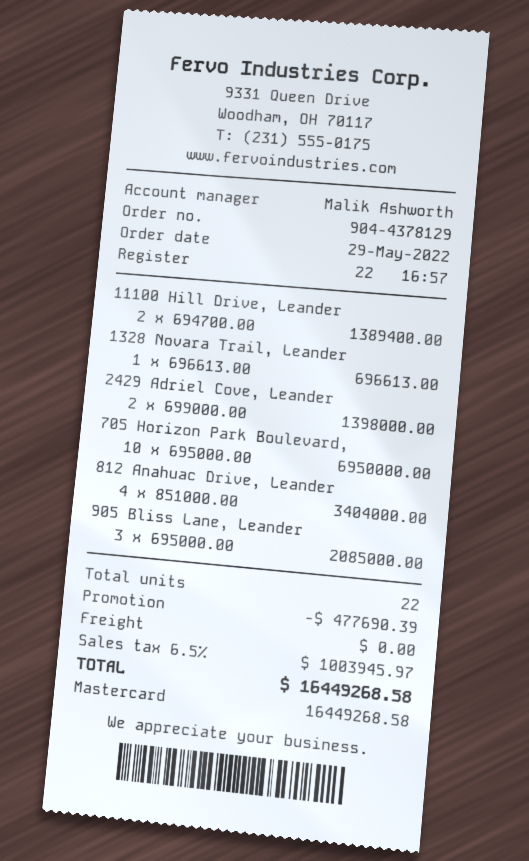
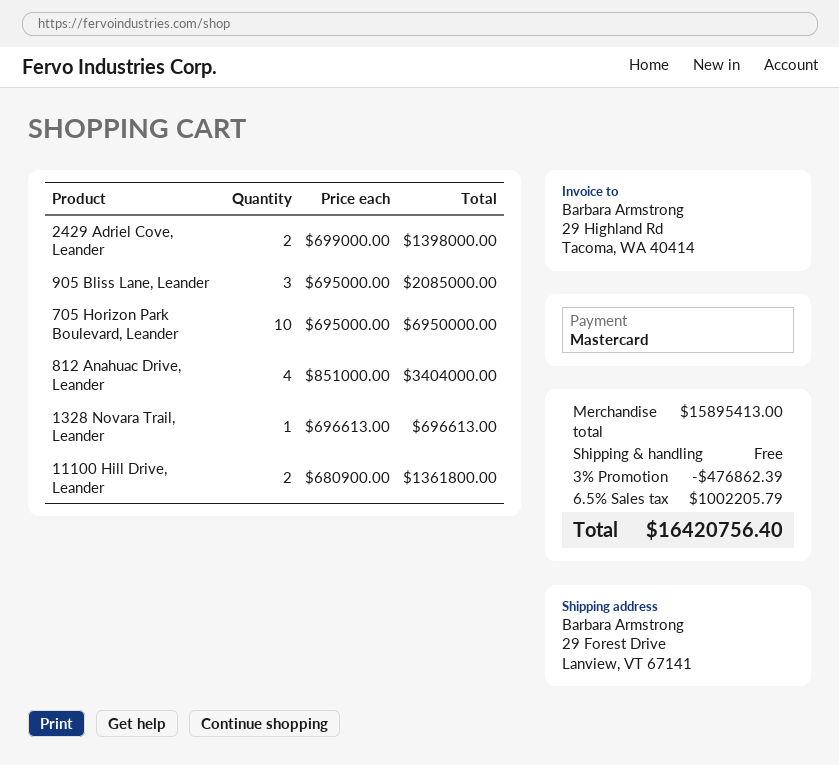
11100 Hill Drive, Leander: 2 x 694700.00 = 1389400.00 -> 2 x 680900.00 = 1361800.00
discount: 477690.39 -> 476862.39
tax: 6.5% = 1003945.97 -> 6.5% = 1002205.79
total: 16449268.58 -> 16420756.40

